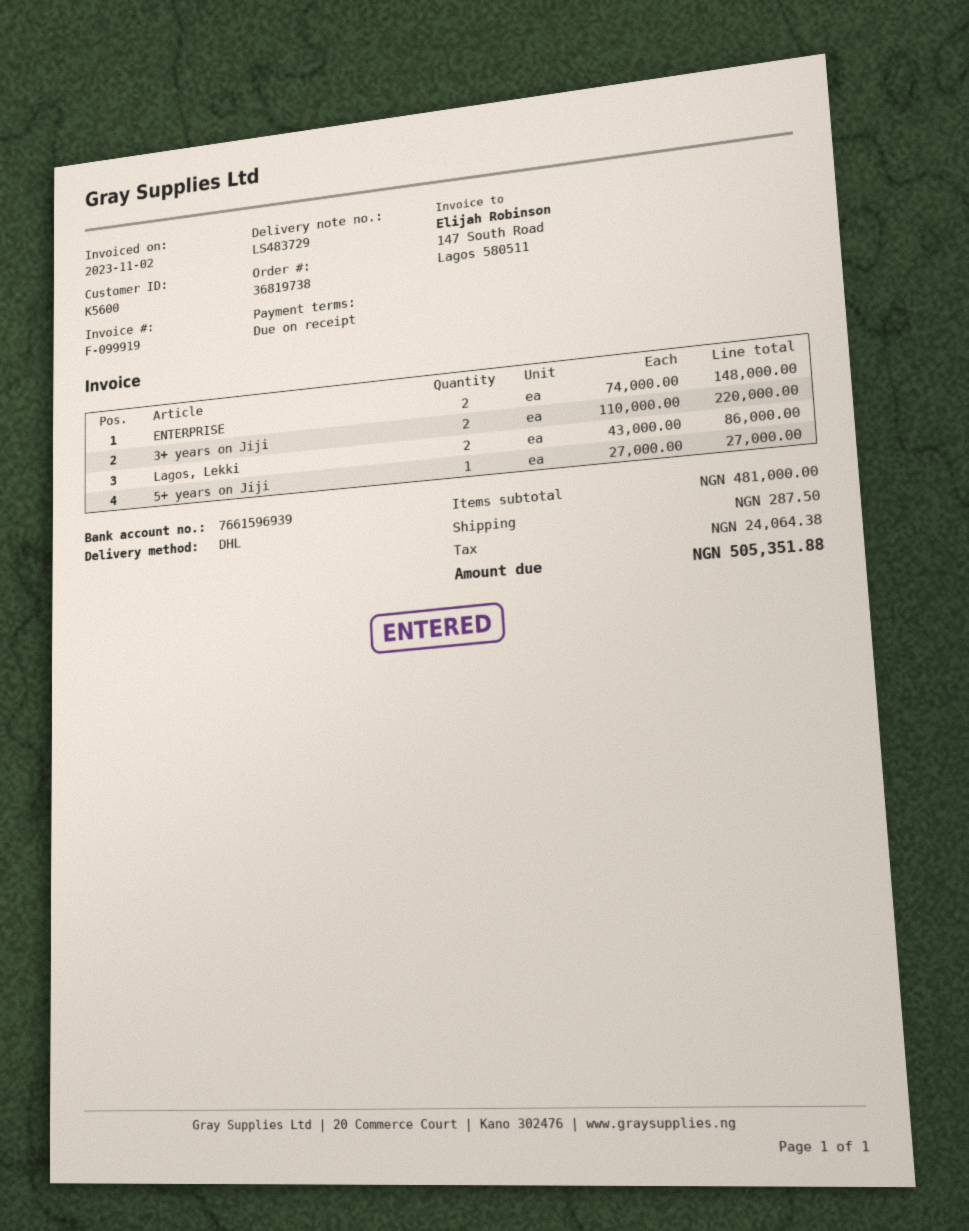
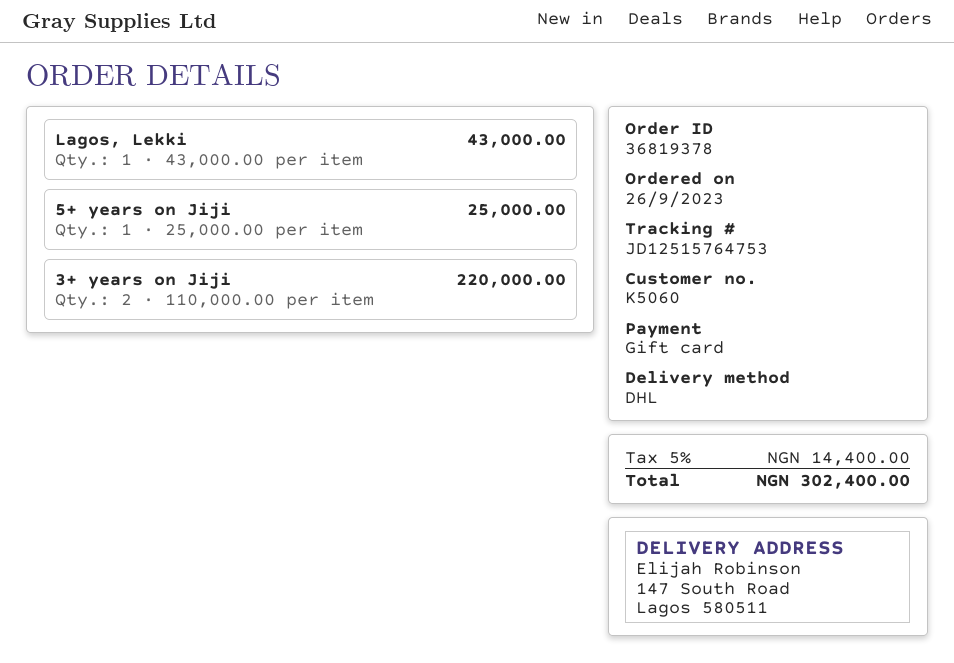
order number: 36819738 -> 36819378
customer number: K5600 -> K5060
ENTERPRISE: 2 x 74000.00 = 148000.00 -> none
Lagos, Lekki: 2 x 43000.00 = 86000.00 -> 1 x 43000.00 = 43000.00
5+ years on Jiji: 1 x 27000.00 = 27000.00 -> 1 x 25000.00 = 25000.00
shipping: 287.50 -> none
tax: 24064.38 -> 14400.00
total: 505351.88 -> 302400.00

